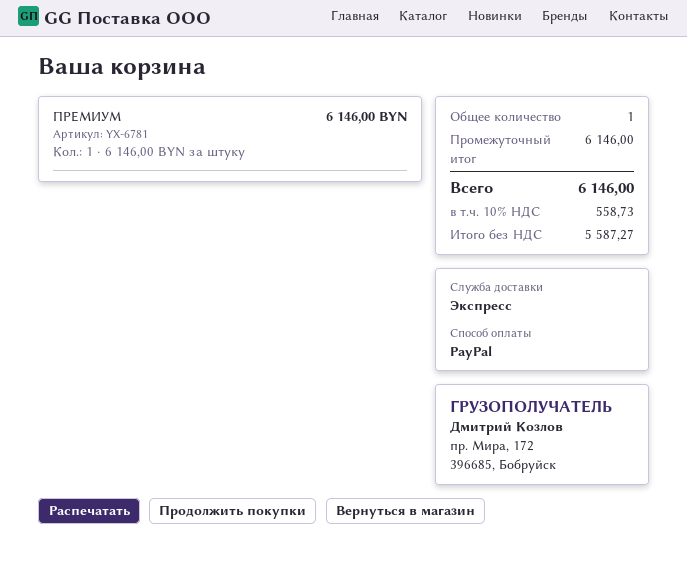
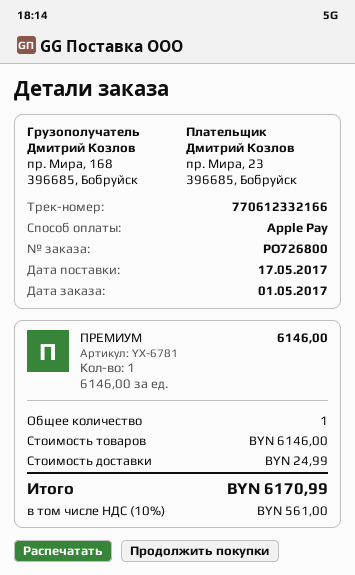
payment method: PayPal -> Apple Pay
ship to: пр. Мира, 172, 396685, Бобруйск -> пр. Мира, 168, 396685, Бобруйск
shipping: none -> 24.99
tax: 10% = 558.73 -> 10% = 561.00
total: 6146.00 -> 6170.99

